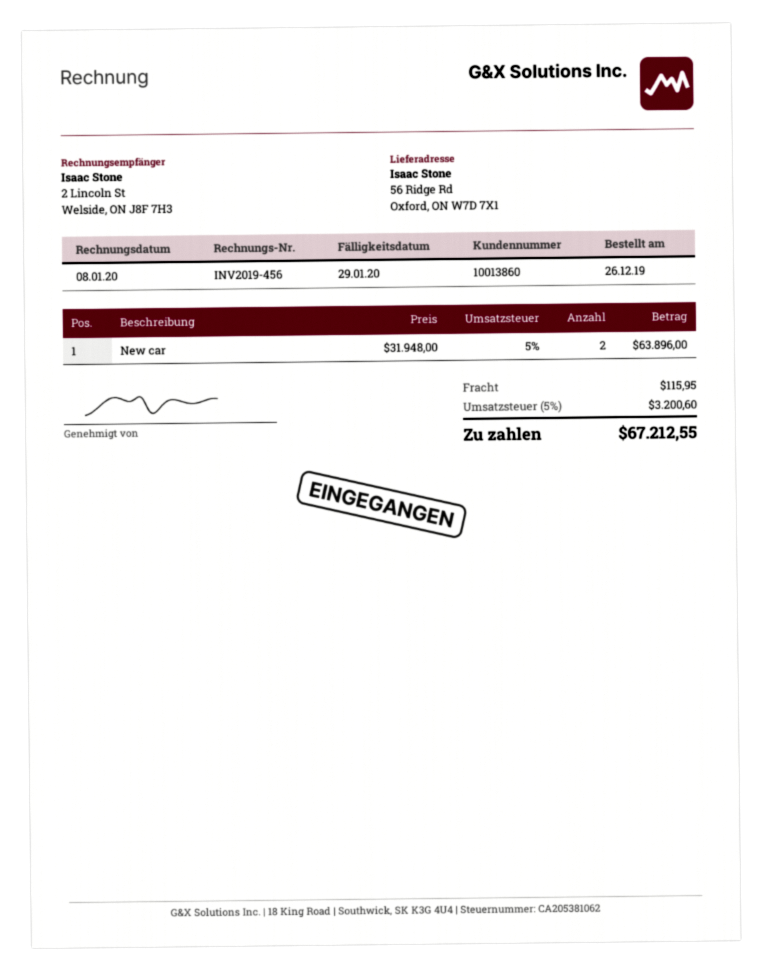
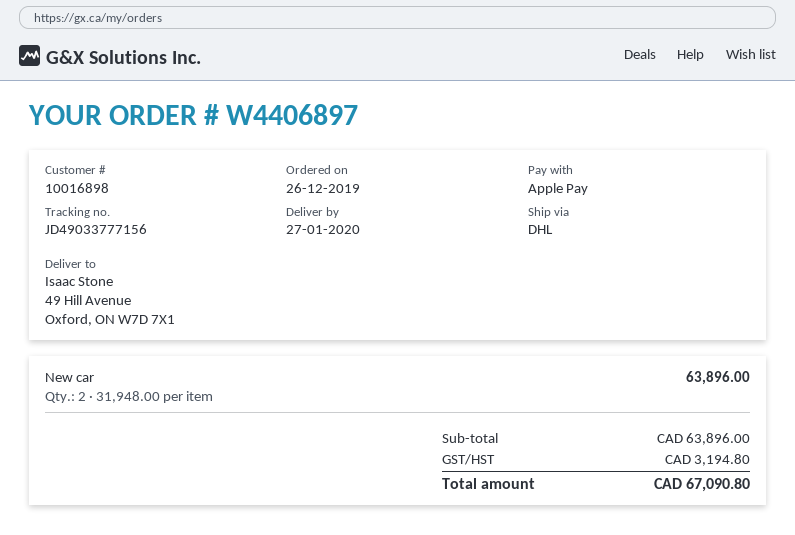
customer number: 10013860 -> 10016898
ship to: 56 Ridge Rd, Oxford, ON W7D 7X1 -> 49 Hill Avenue, Oxford, ON W7D 7X1
shipping: 115.95 -> none
tax: 3200.60 -> 3194.80
total: 67212.55 -> 67090.80

